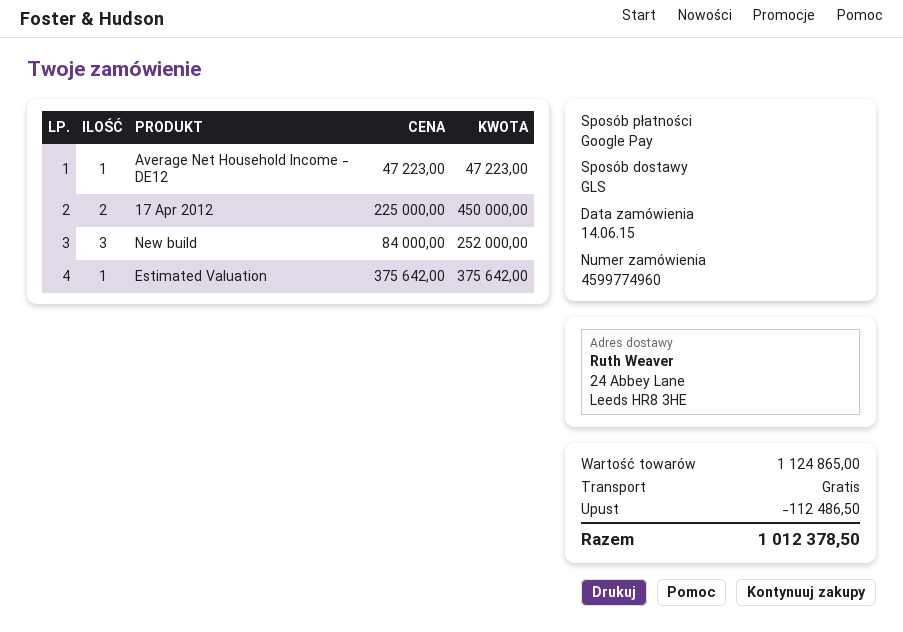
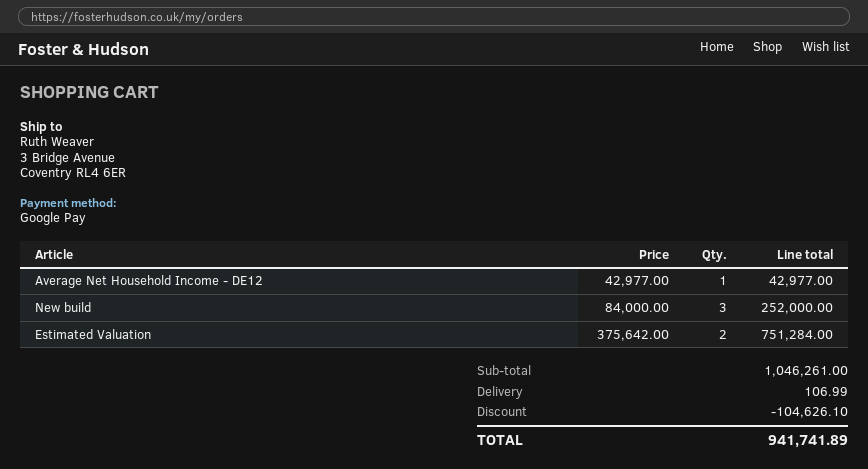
ship to: 24 Abbey Lane, Leeds HR8 3HE -> 3 Bridge Avenue, Coventry RL4 6ER
Average Net Household Income - DE12: 1 x 47223.00 = 47223.00 -> 1 x 42977.00 = 42977.00
17 Apr 2012: 2 x 225000.00 = 450000.00 -> none
Estimated Valuation: 1 x 375642.00 = 375642.00 -> 2 x 375642.00 = 751284.00
subtotal: 1124865.00 -> 1046261.00
discount: 112486.50 -> 104626.10
shipping: 0.00 -> 106.99
total: 1012378.50 -> 941741.89

